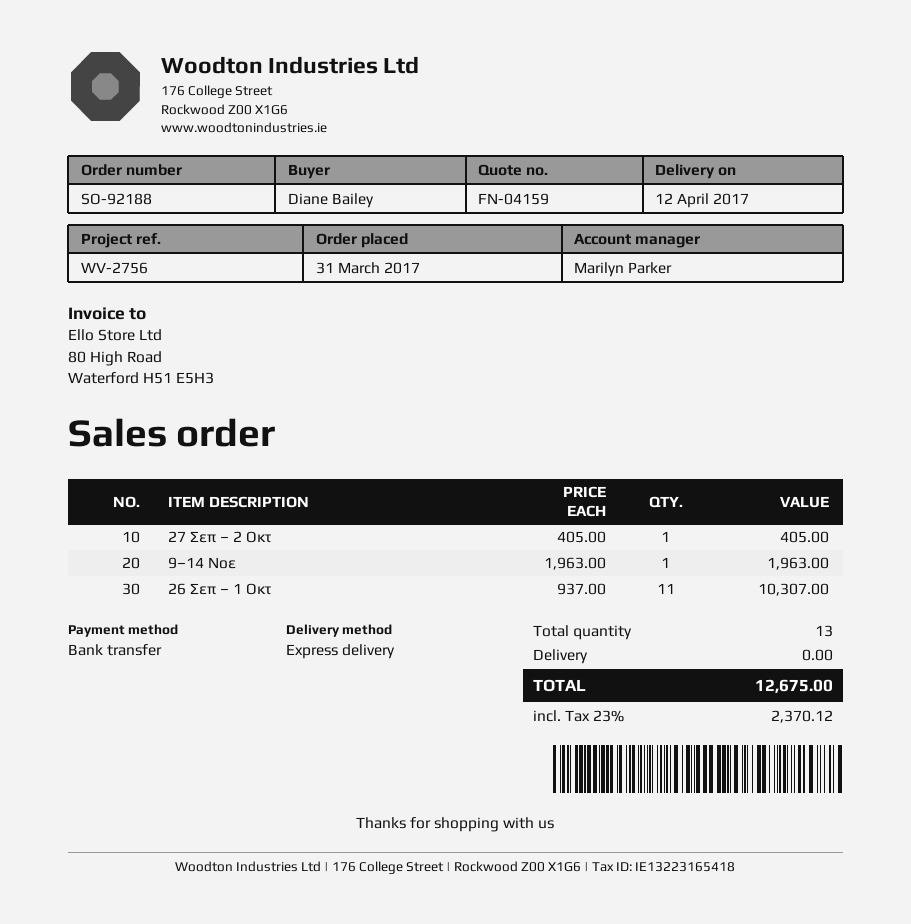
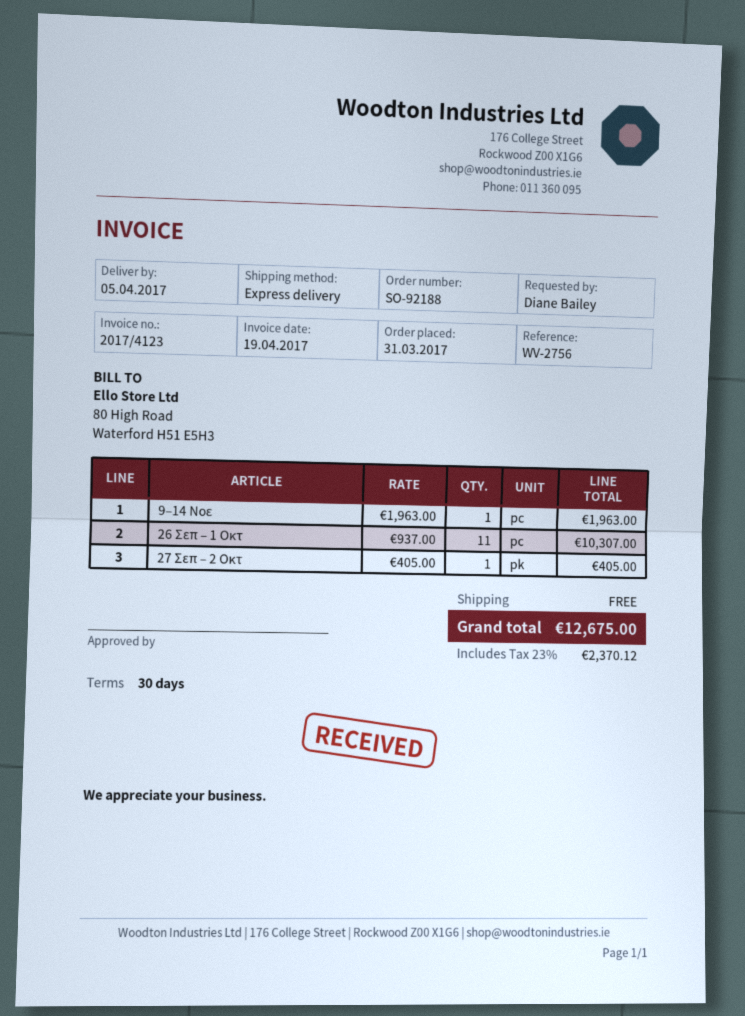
delivery date: 2017-04-12 -> 2017-04-05

